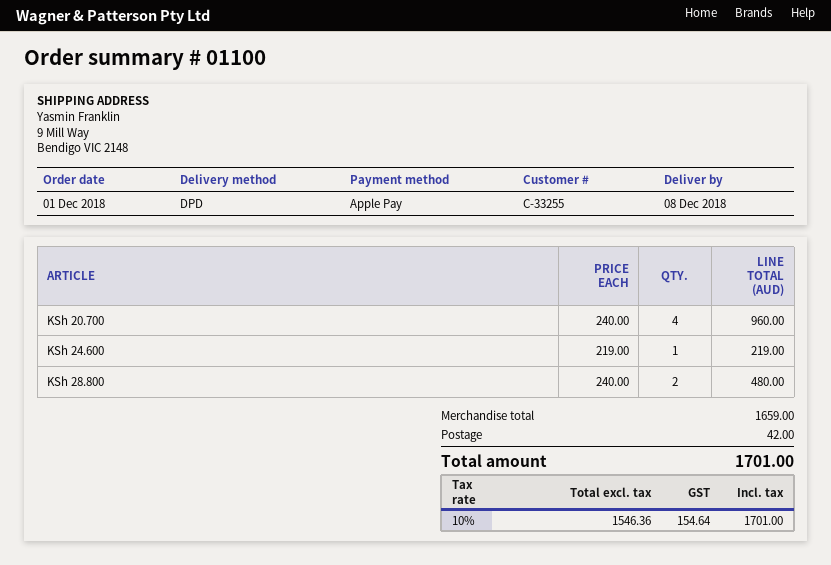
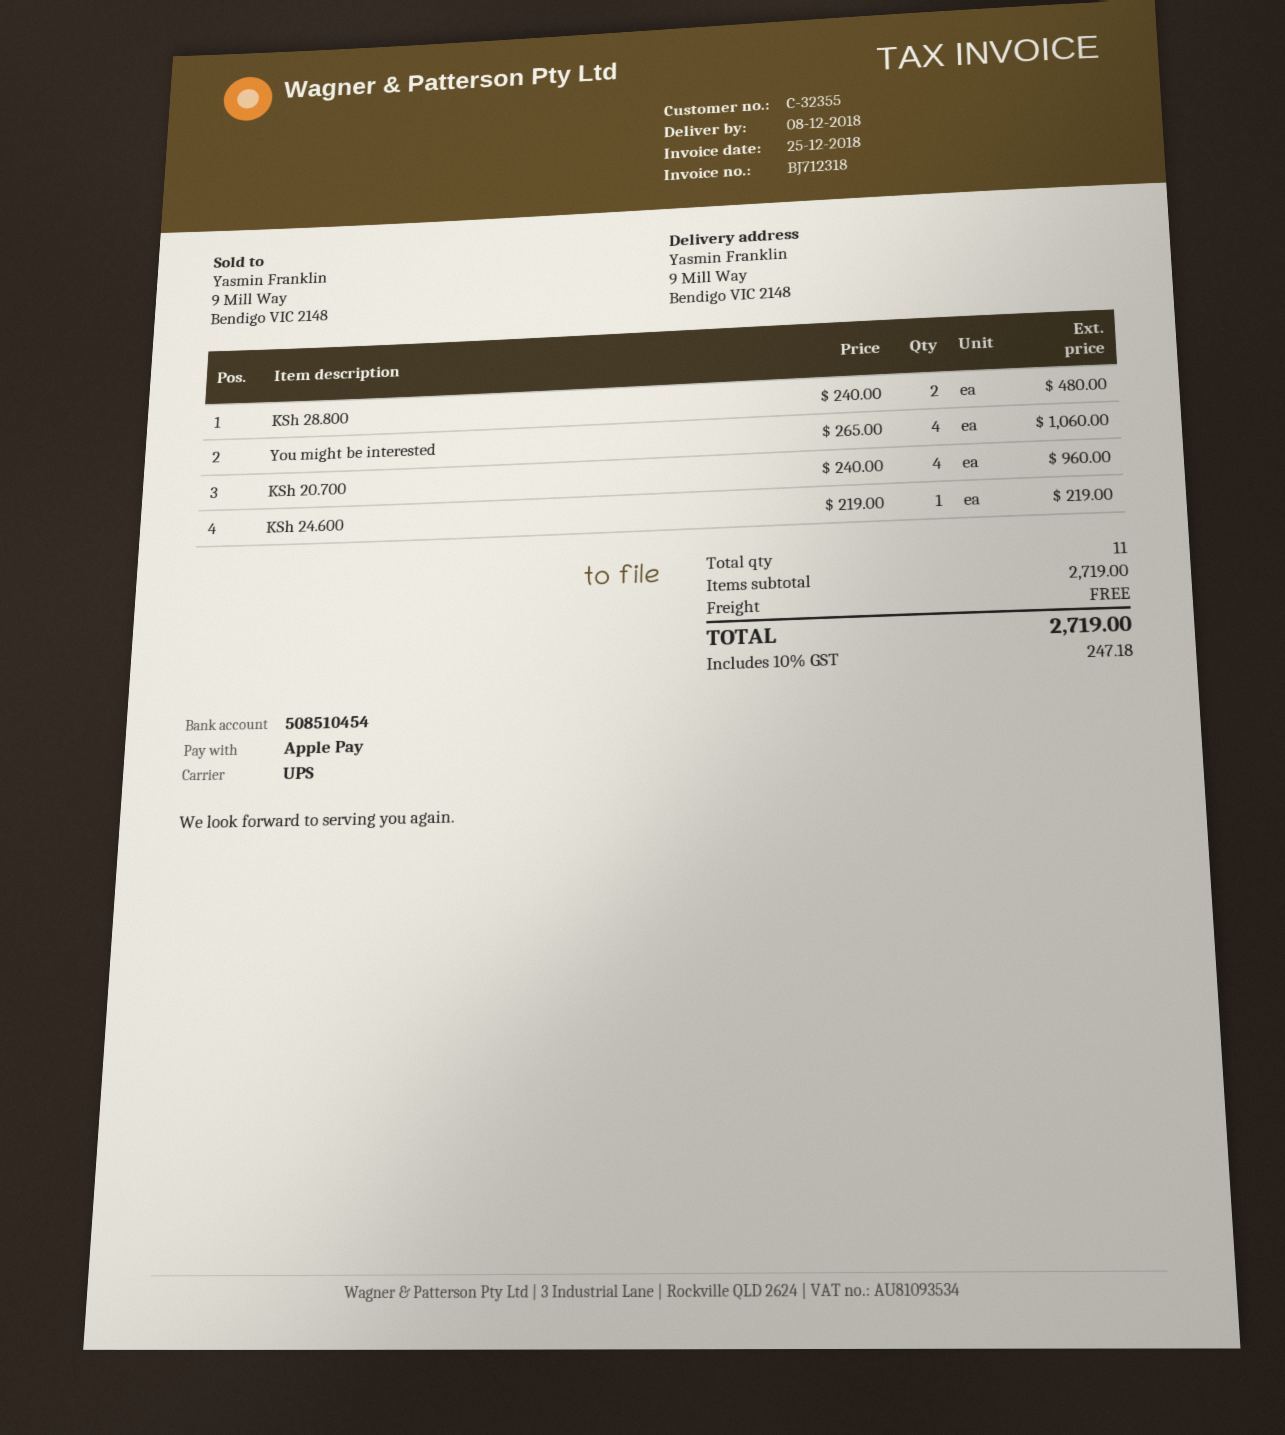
customer number: C-33255 -> C-32355
shipping method: DPD -> UPS
You might be interested: none -> 4 x 265.00 = 1060.00
subtotal: 1659.00 -> 2719.00
shipping: 42.00 -> 0.00
tax: 10% = 154.64 -> 10% = 247.18
total: 1701.00 -> 2719.00

